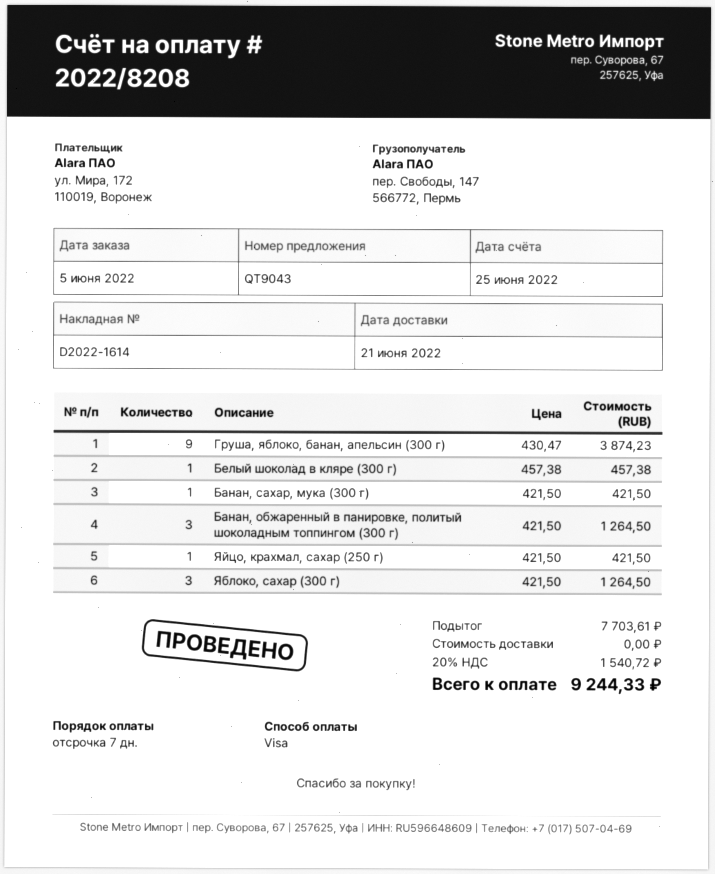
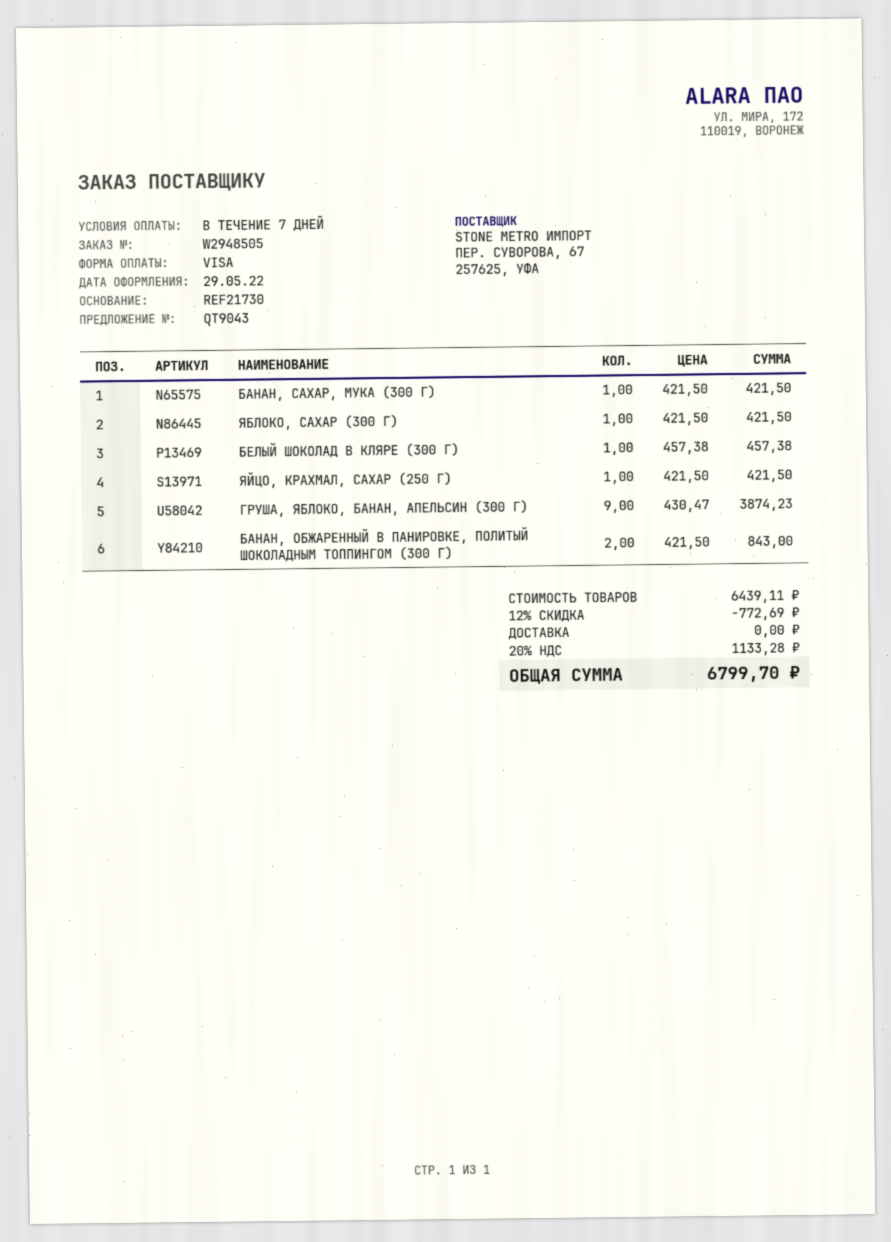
order date: 2022-06-05 -> 2022-05-29
Банан, обжаренный в панировке, политый шоколадным топпингом (300 г): 3 x 421.50 = 1264.50 -> 2 x 421.50 = 843.00
Яблоко, сахар (300 г): 3 x 421.50 = 1264.50 -> 1 x 421.50 = 421.50
subtotal: 7703.61 -> 6439.11
discount: none -> 12% = 772.69
tax: 20% = 1540.72 -> 20% = 1133.28
total: 9244.33 -> 6799.70

